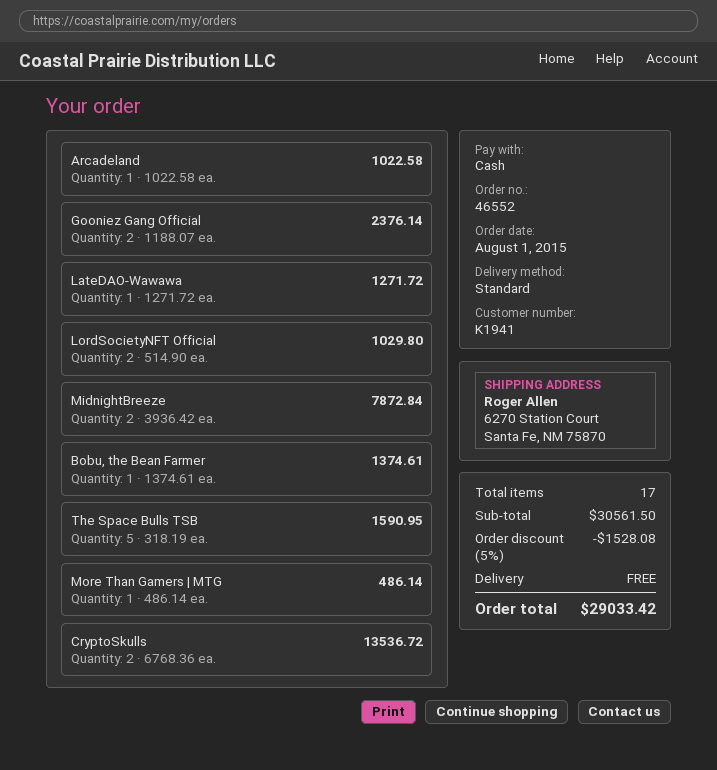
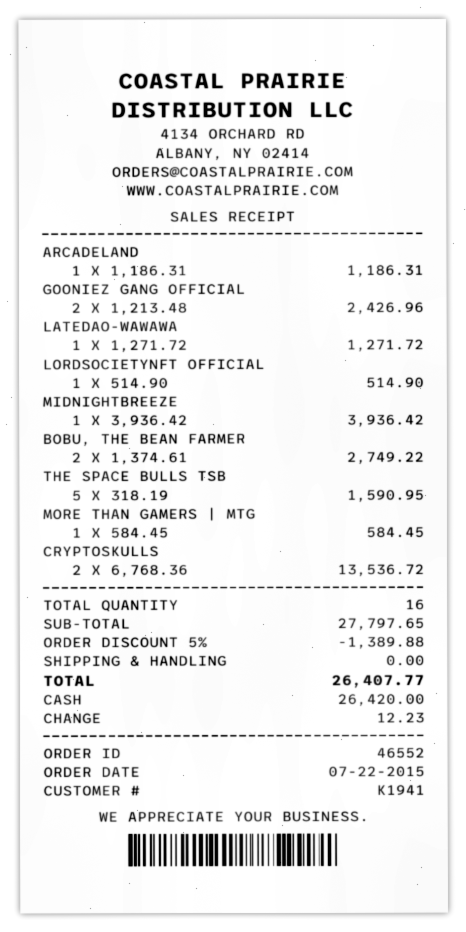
order date: 2015-08-01 -> 2015-07-22
Arcadeland: 1 x 1022.58 = 1022.58 -> 1 x 1186.31 = 1186.31
Gooniez Gang Official: 2 x 1188.07 = 2376.14 -> 2 x 1213.48 = 2426.96
LordSocietyNFT Official: 2 x 514.90 = 1029.80 -> 1 x 514.90 = 514.90
MidnightBreeze: 2 x 3936.42 = 7872.84 -> 1 x 3936.42 = 3936.42
Bobu, the Bean Farmer: 1 x 1374.61 = 1374.61 -> 2 x 1374.61 = 2749.22
More Than Gamers | MTG: 1 x 486.14 = 486.14 -> 1 x 584.45 = 584.45
total quantity: 17 -> 16
subtotal: 30561.50 -> 27797.65
discount: 5% = 1528.08 -> 5% = 1389.88
total: 29033.42 -> 26407.77

